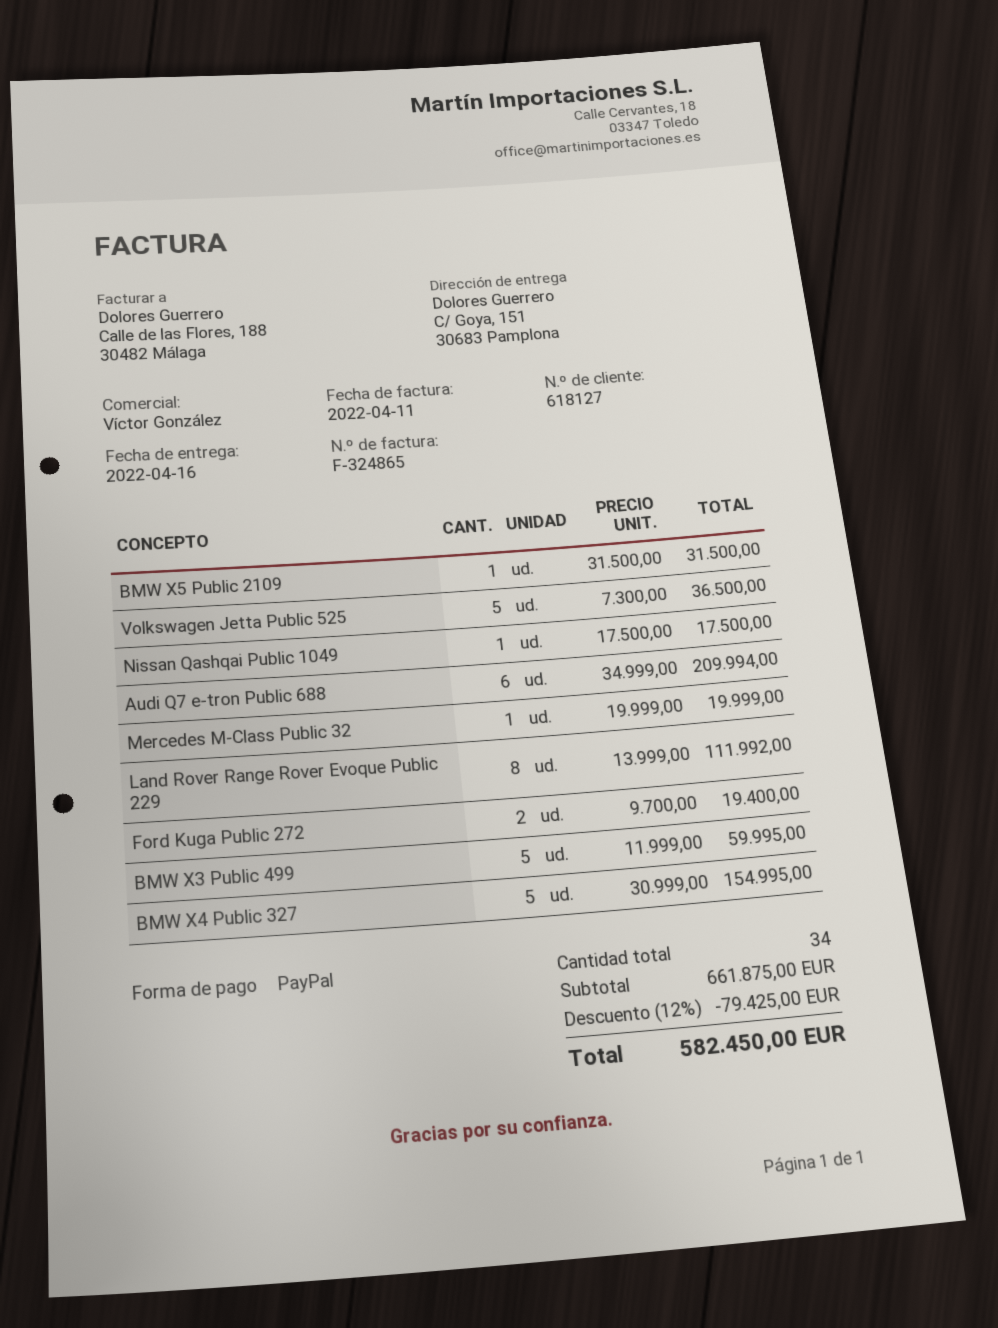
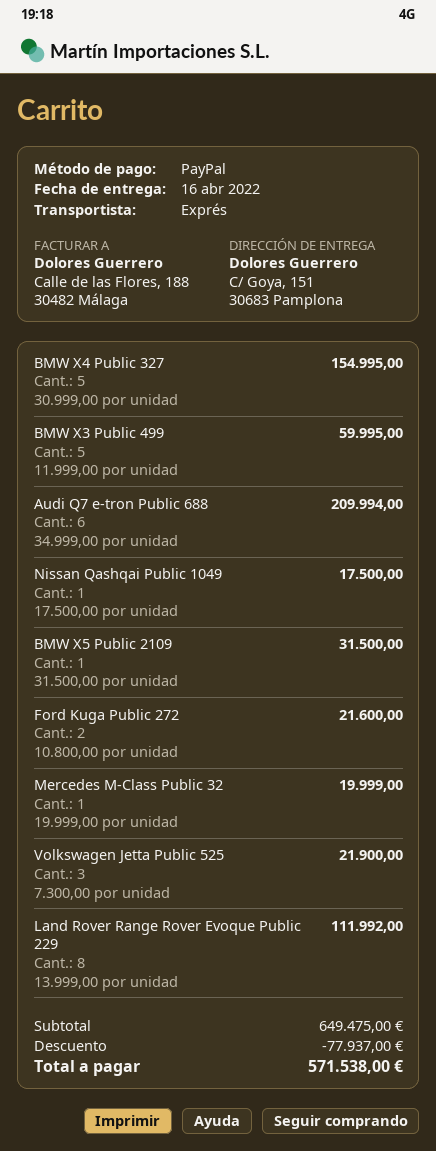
Volkswagen Jetta Public 525: 5 x 7300.00 = 36500.00 -> 3 x 7300.00 = 21900.00
Ford Kuga Public 272: 2 x 9700.00 = 19400.00 -> 2 x 10800.00 = 21600.00
subtotal: 661875.00 -> 649475.00
discount: 79425.00 -> 77937.00
total: 582450.00 -> 571538.00

